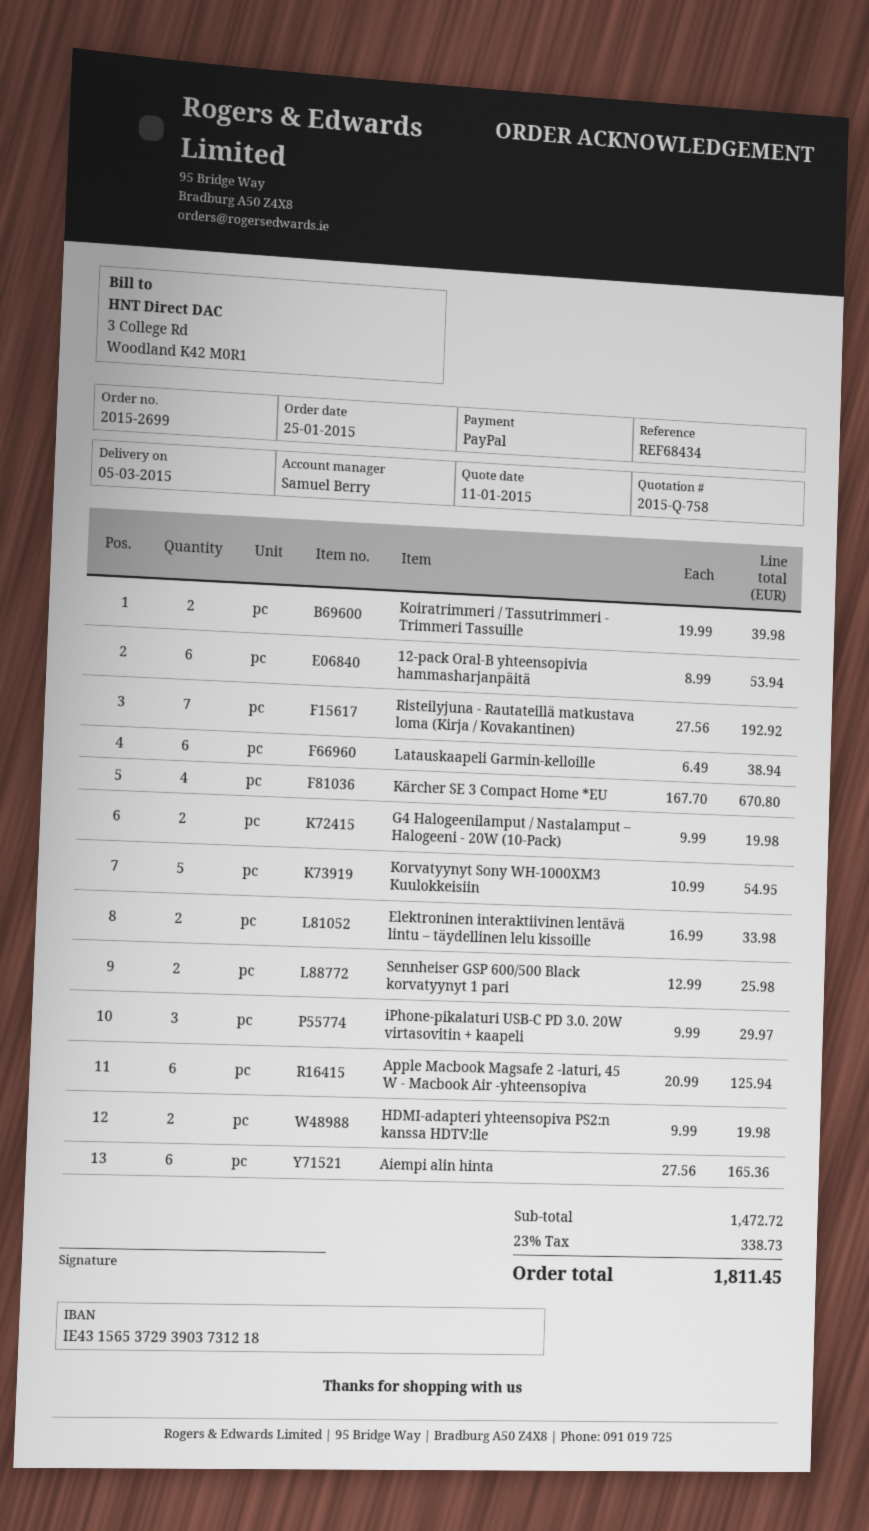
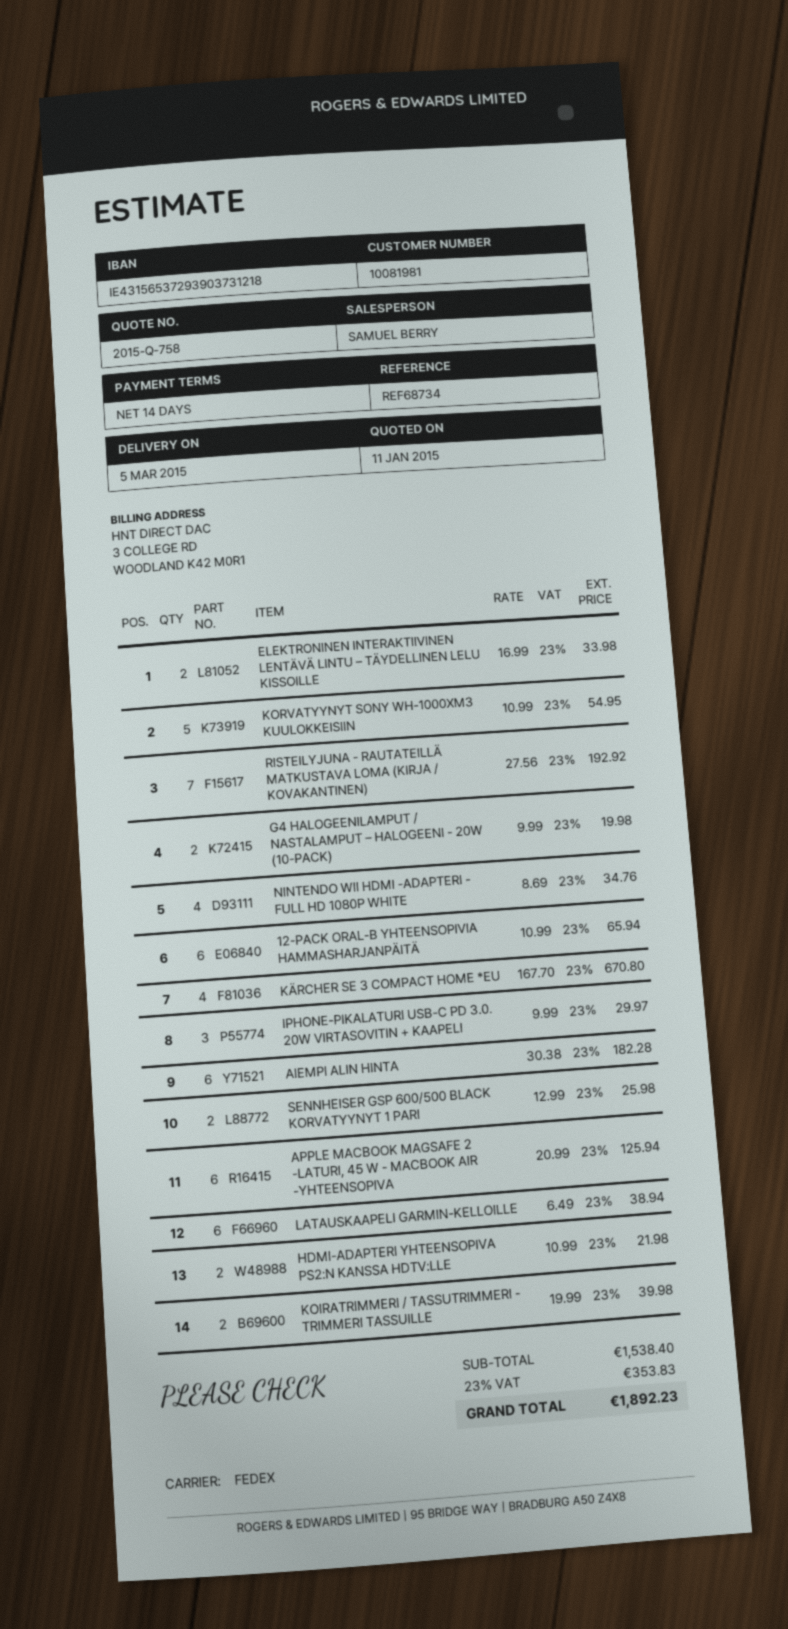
reference: REF68434 -> REF68734
12-pack Oral-B yhteensopivia hammasharjanpäitä: 6 x 8.99 = 53.94 -> 6 x 10.99 = 65.94
HDMI-adapteri yhteensopiva PS2:n kanssa HDTV:lle: 2 x 9.99 = 19.98 -> 2 x 10.99 = 21.98
Aiempi alin hinta: 6 x 27.56 = 165.36 -> 6 x 30.38 = 182.28
NINTENDO WII HDMI -ADAPTERI - FULL HD 1080P WHITE: none -> 4 x 8.69 = 34.76
subtotal: 1472.72 -> 1538.40
tax: 23% = 338.73 -> 23% = 353.83
total: 1811.45 -> 1892.23

